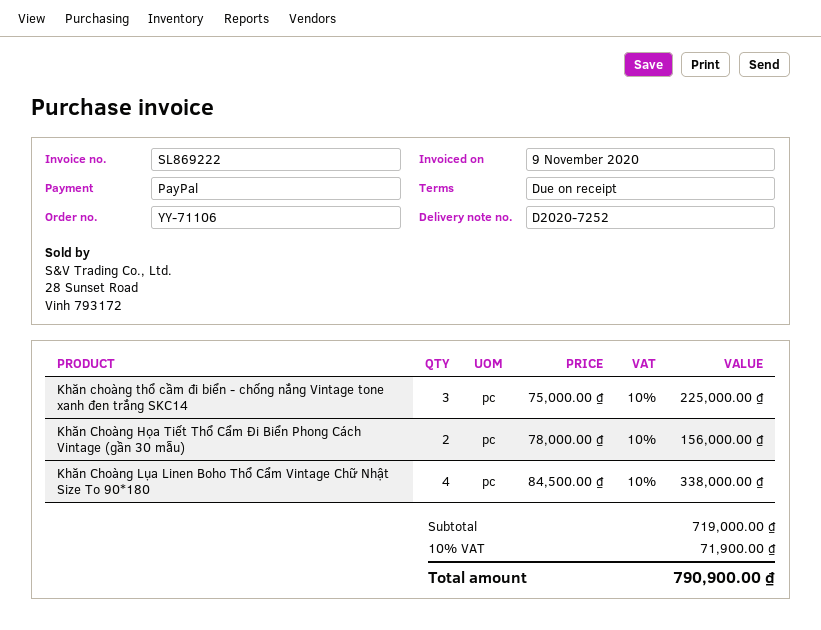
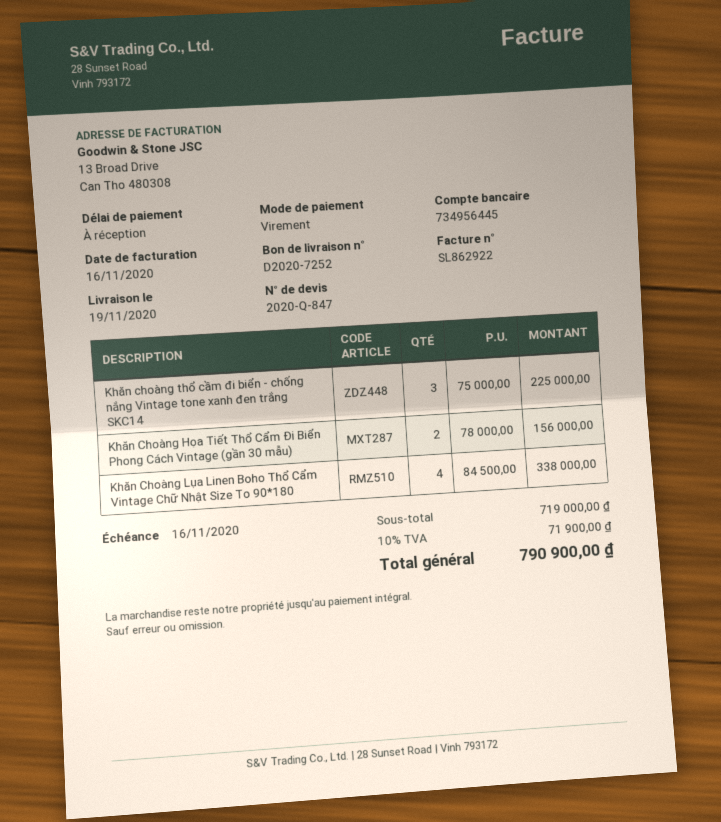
invoice number: SL869222 -> SL862922
invoice date: 2020-11-09 -> 2020-11-16
payment method: PayPal -> bank transfer

